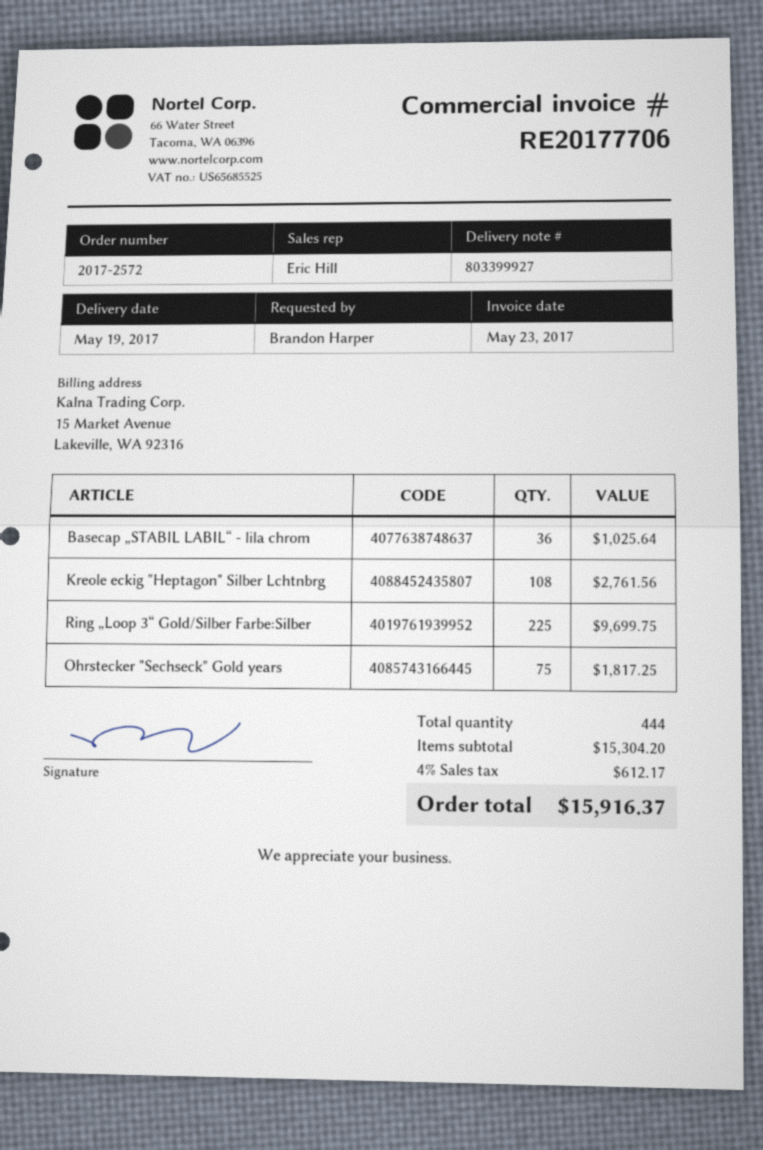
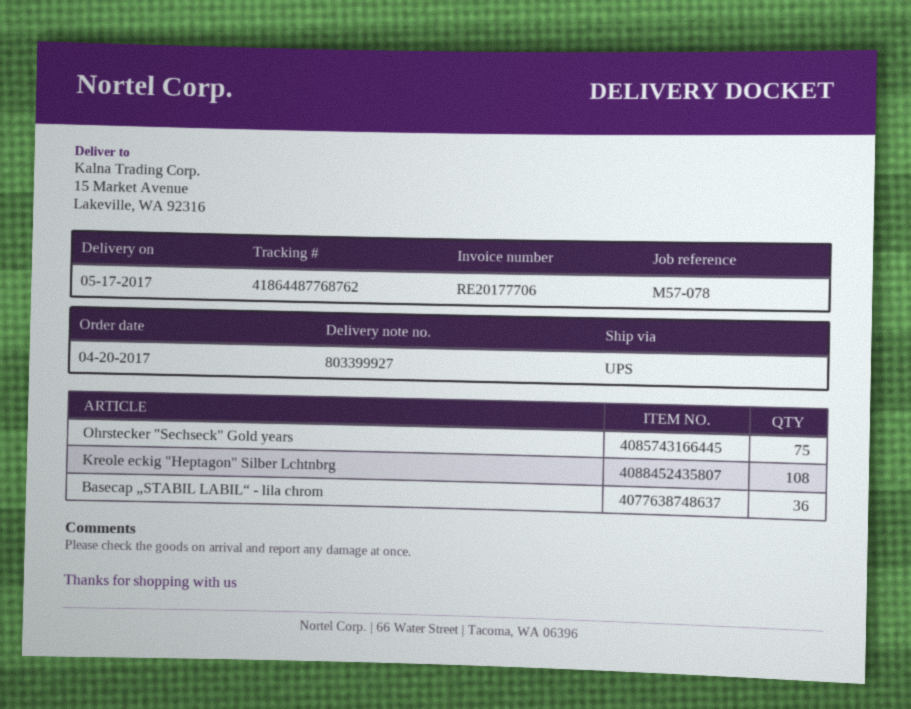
delivery date: 2017-05-19 -> 2017-05-17
Ring „Loop 3“ Gold/Silber Farbe:Silber: 225 -> none

